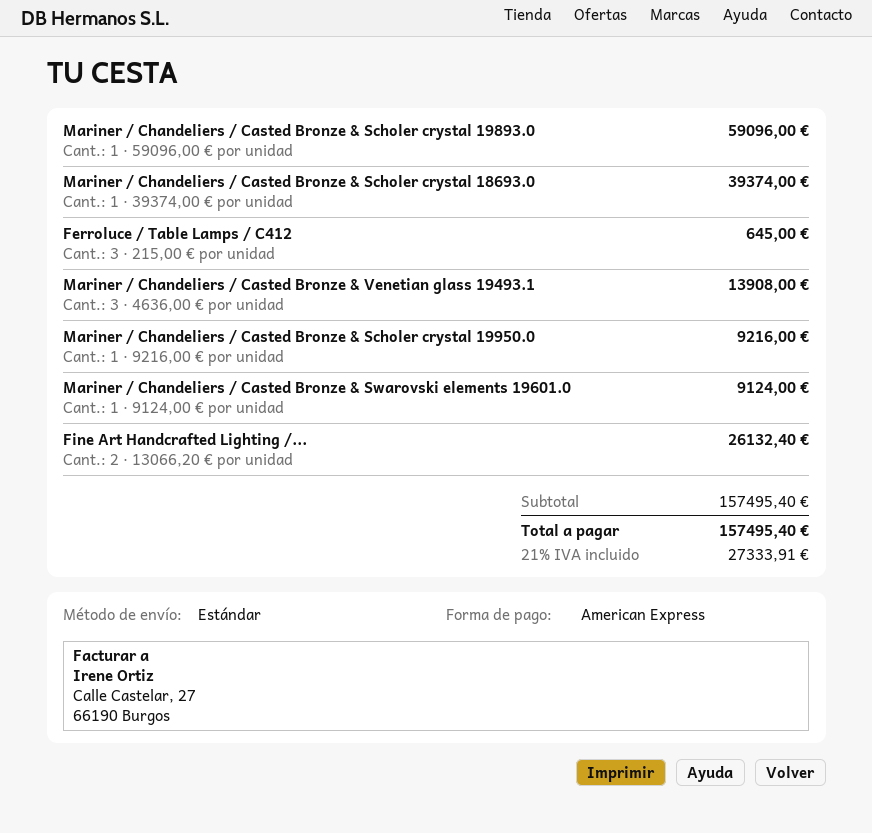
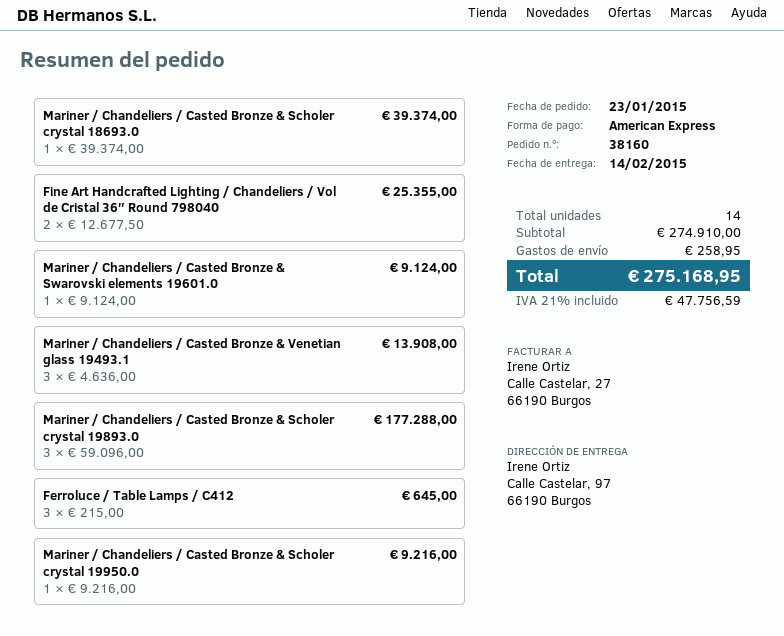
Mariner / Chandeliers / Casted Bronze & Scholer crystal 19893.0: 1 x 59096.00 = 59096.00 -> 3 x 59096.00 = 177288.00
Fine Art Handcrafted Lighting /...: 2 x 13066.20 = 26132.40 -> 2 x 12677.50 = 25355.00
subtotal: 157495.40 -> 274910.00
shipping: none -> 258.95
tax: 21% = 27333.91 -> 21% = 47756.59
total: 157495.40 -> 275168.95

